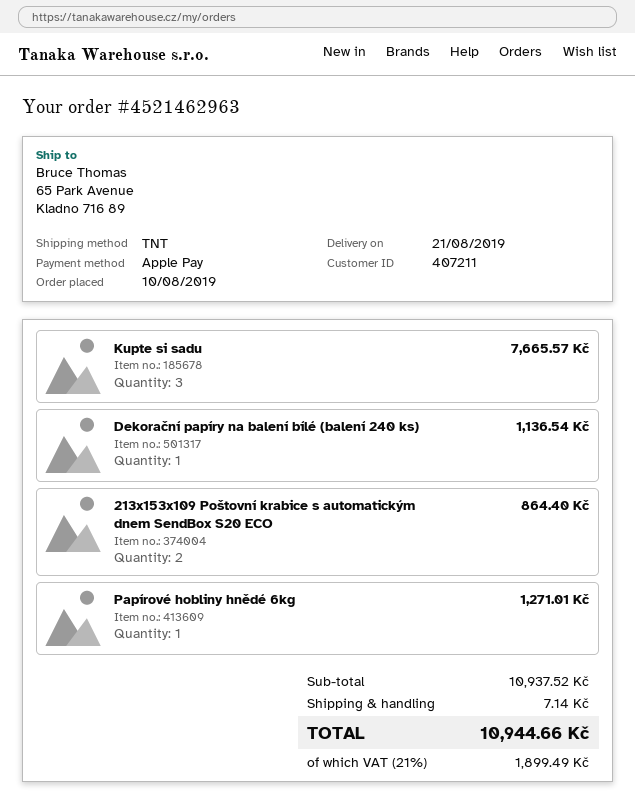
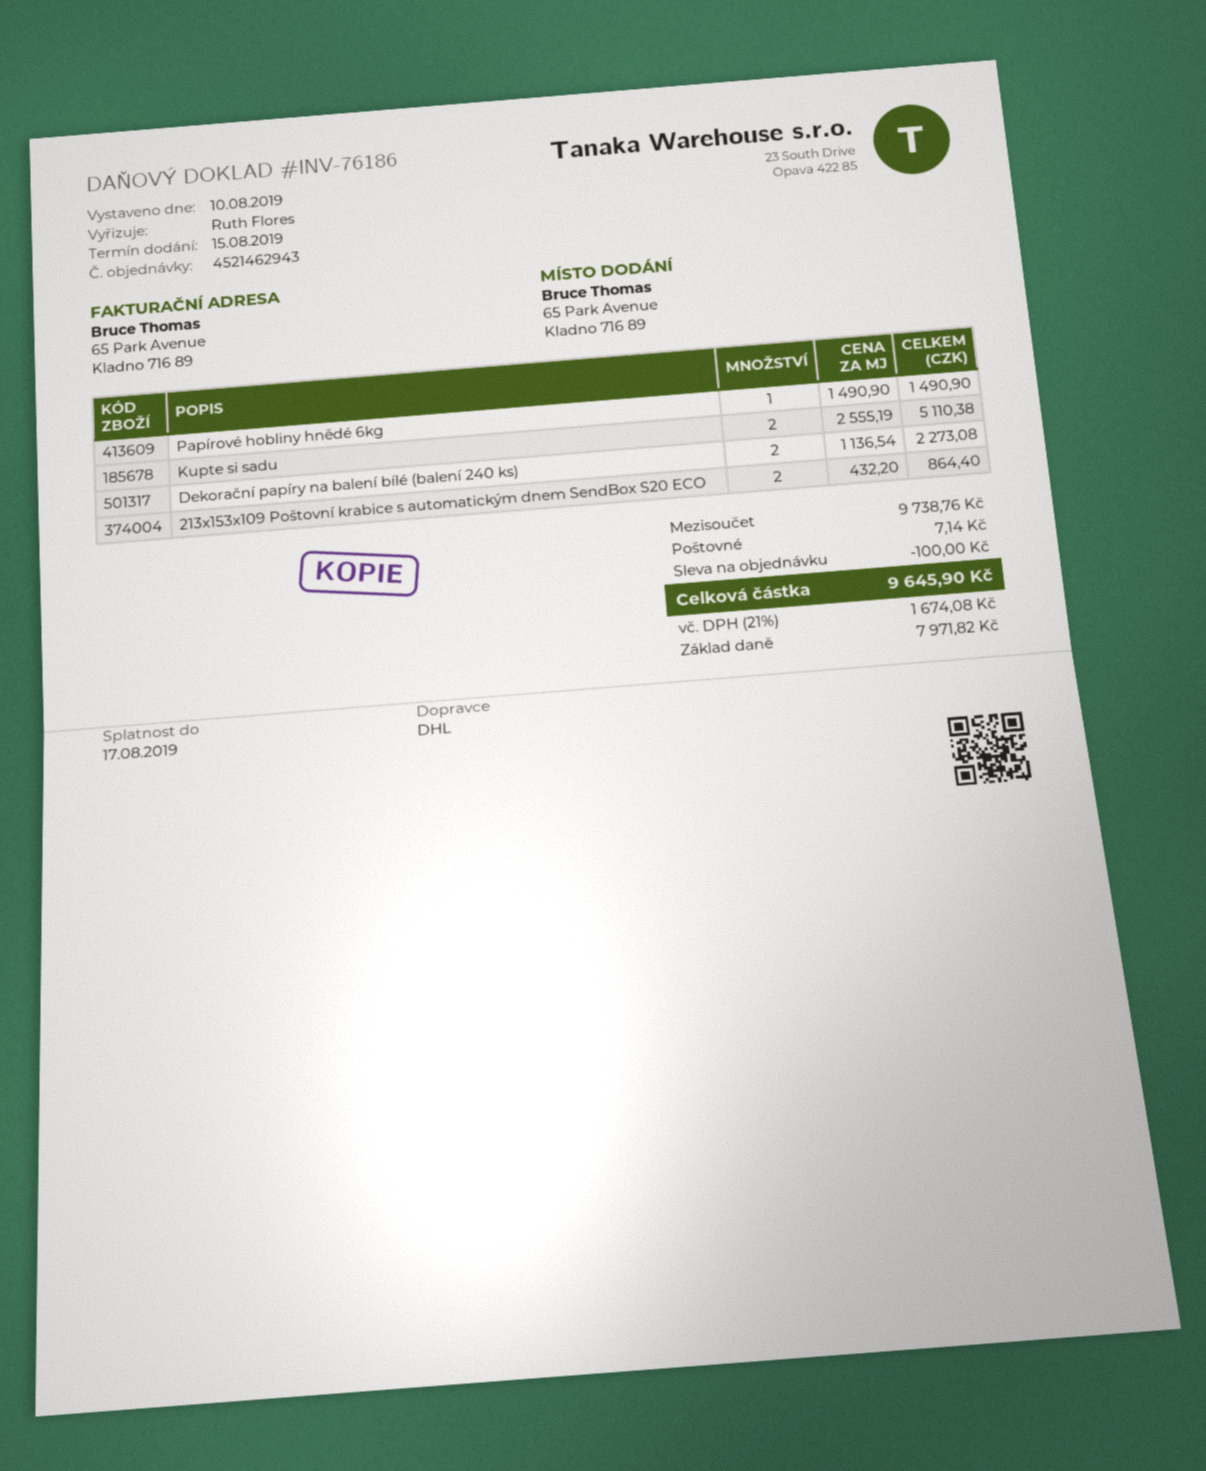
order number: 4521462963 -> 4521462943
delivery date: 2019-08-21 -> 2019-08-15
shipping method: TNT -> DHL
Kupte si sadu: 3 for 7665.57 -> 2 for 5110.38
Dekorační papíry na balení bílé (balení 240 ks): 1 for 1136.54 -> 2 for 2273.08
Papírové hobliny hnědé 6kg: 1 for 1271.01 -> 1 for 1490.90
subtotal: 10937.52 -> 9738.76
discount: none -> 100.00
tax: 21% = 1899.49 -> 21% = 1674.08
total: 10944.66 -> 9645.90

